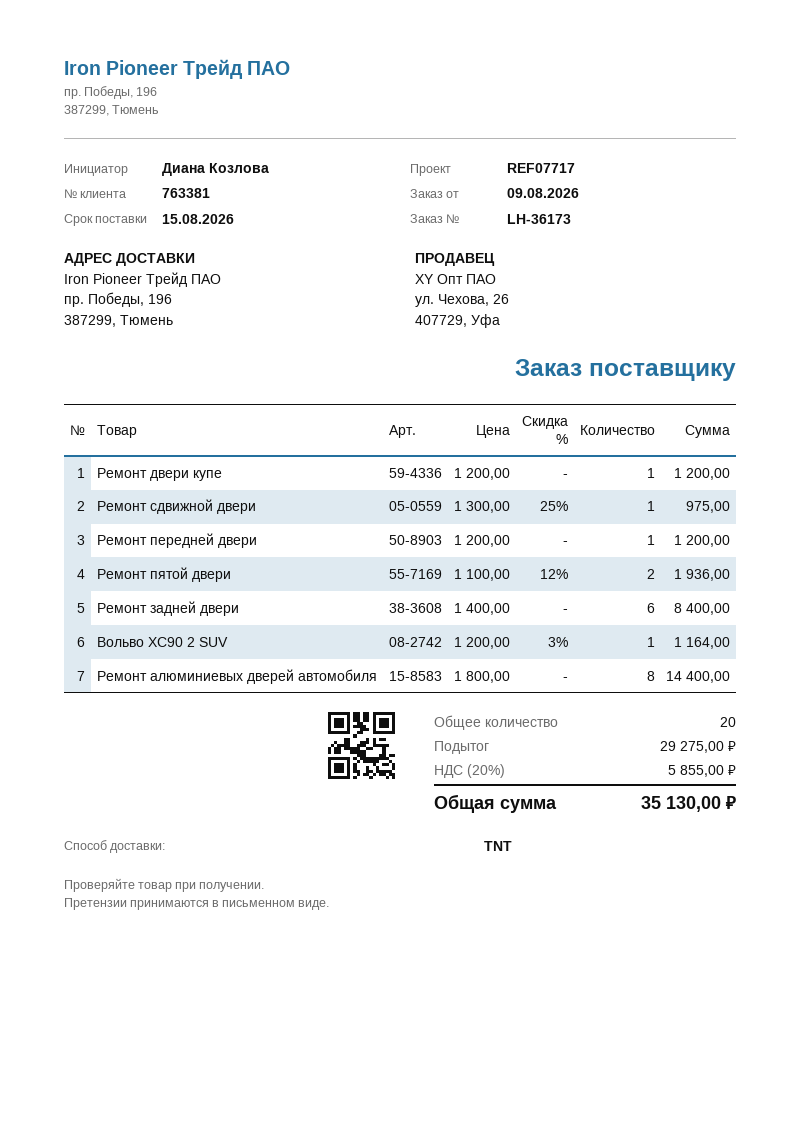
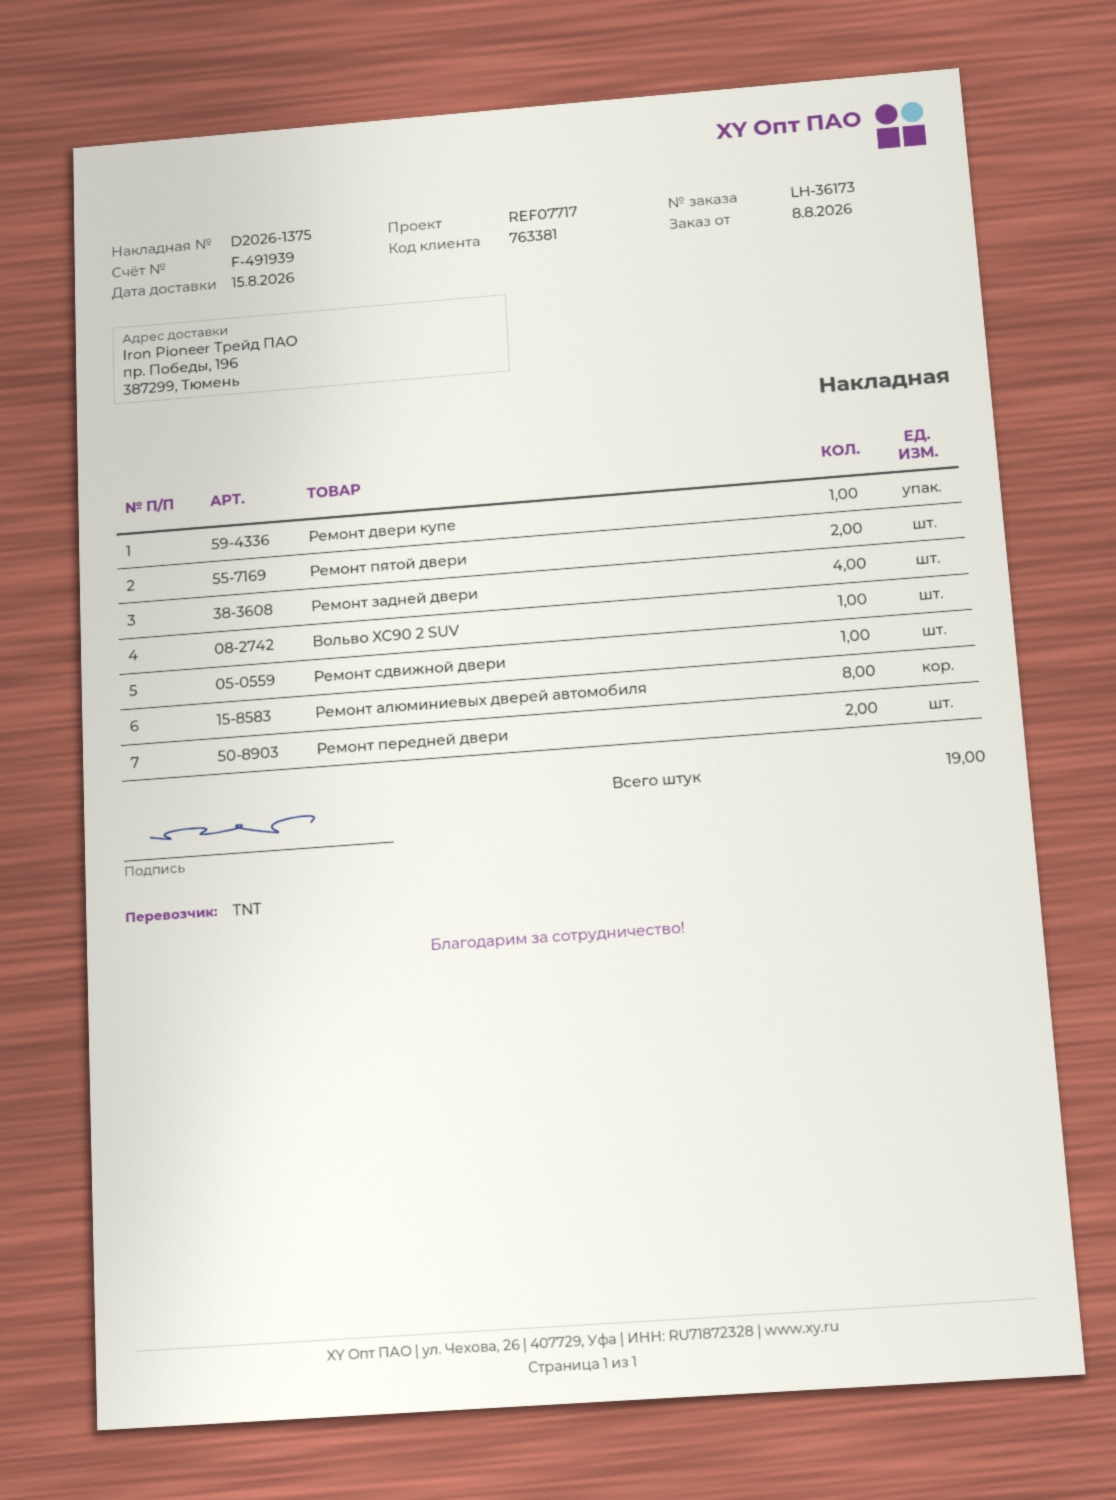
order date: 2026-08-09 -> 2026-08-08
Ремонт передней двери: 1 -> 2
Ремонт задней двери: 6 -> 4
total quantity: 20 -> 19

